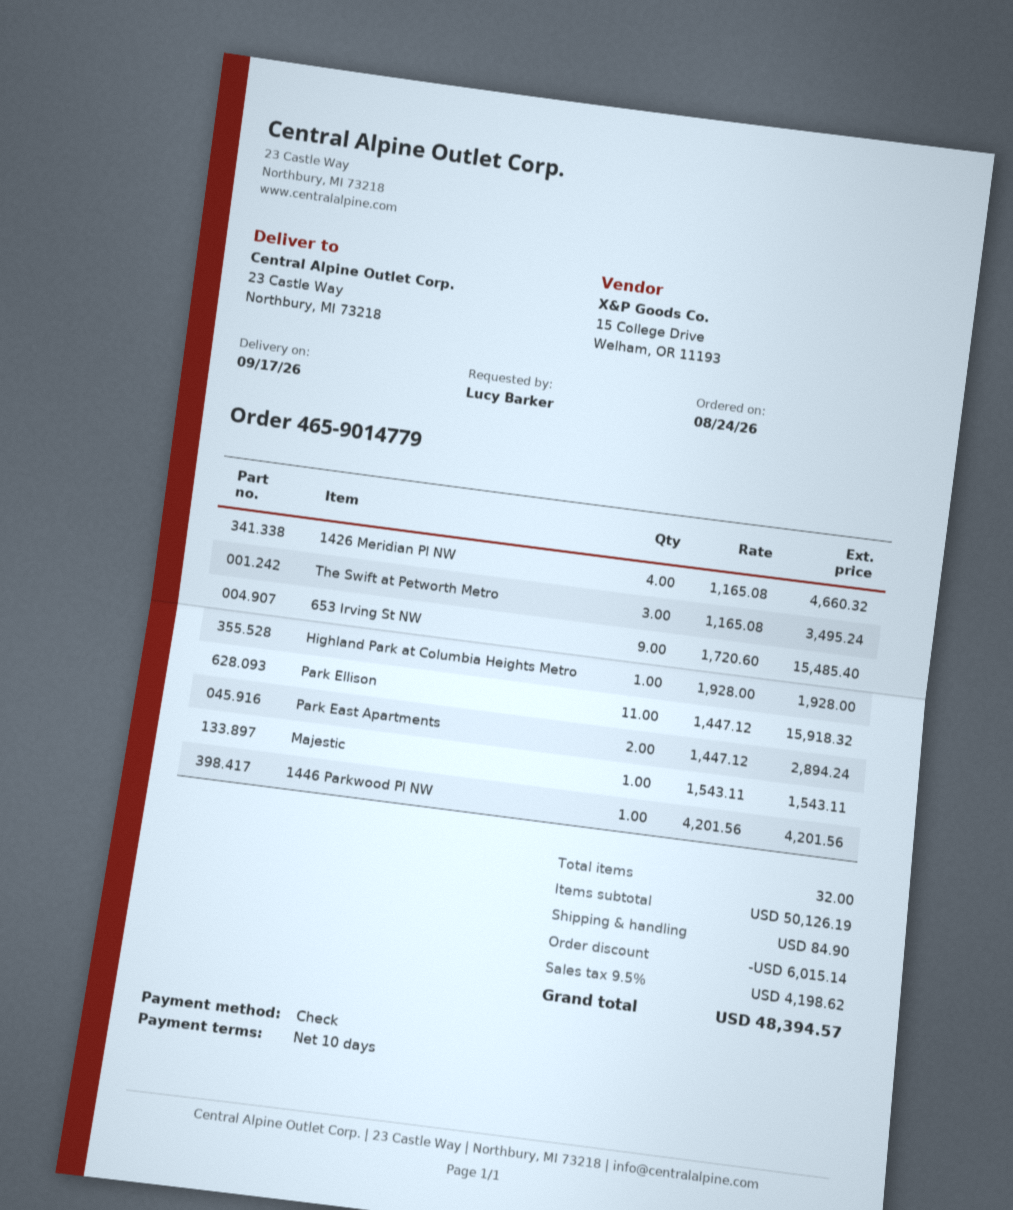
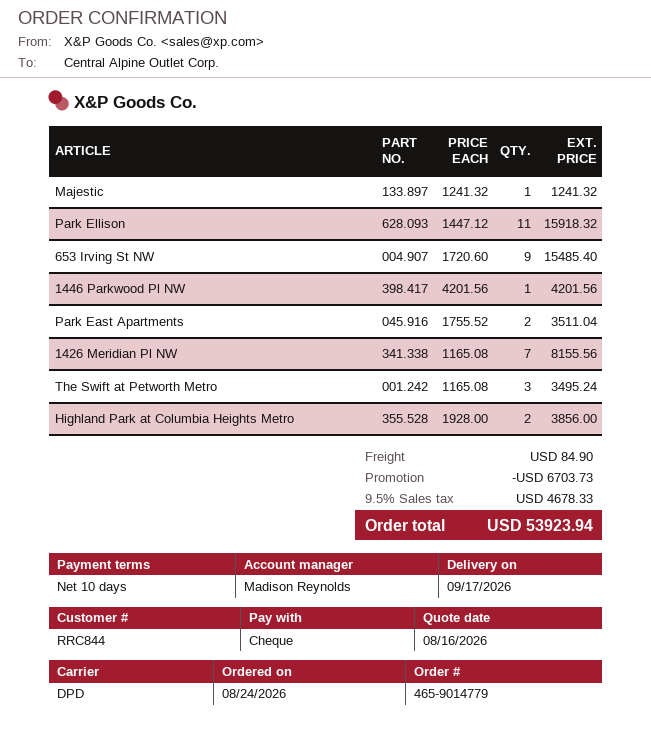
1426 Meridian Pl NW: 4 x 1165.08 = 4660.32 -> 7 x 1165.08 = 8155.56
Highland Park at Columbia Heights Metro: 1 x 1928.00 = 1928.00 -> 2 x 1928.00 = 3856.00
Park East Apartments: 2 x 1447.12 = 2894.24 -> 2 x 1755.52 = 3511.04
Majestic: 1 x 1543.11 = 1543.11 -> 1 x 1241.32 = 1241.32
discount: 6015.14 -> 6703.73
tax: 9.5% = 4198.62 -> 9.5% = 4678.33
total: 48394.57 -> 53923.94

